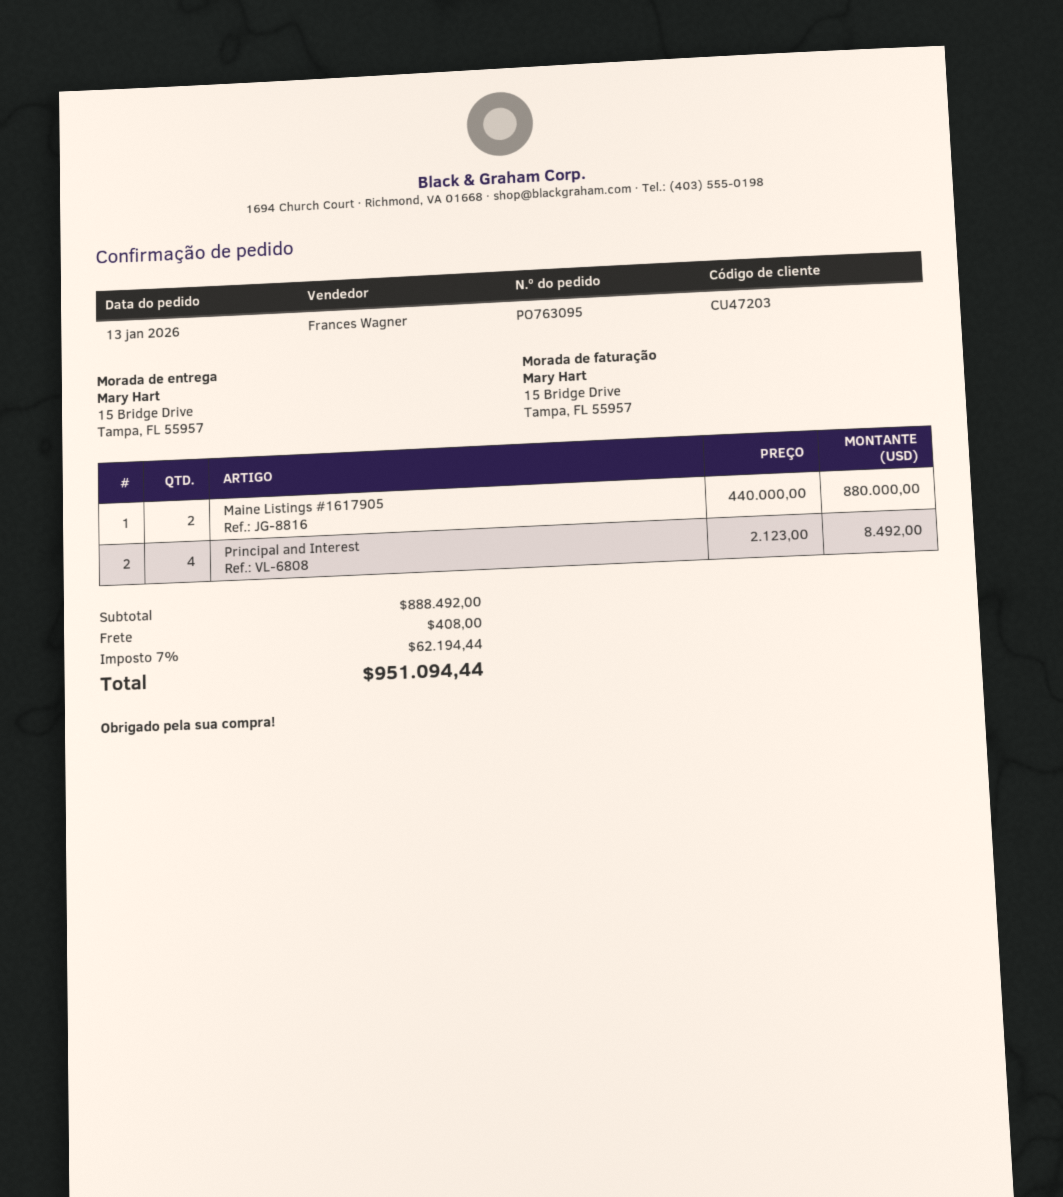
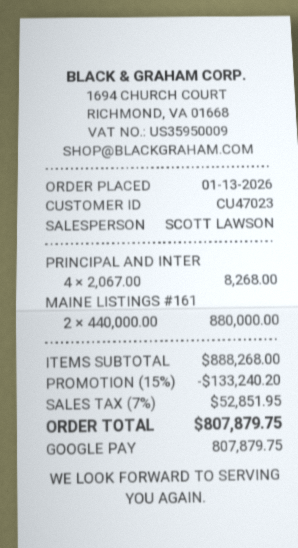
customer number: CU47203 -> CU47023
sales rep: Frances Wagner -> SCOTT LAWSON
Principal and Interest: 4 x 2123.00 = 8492.00 -> 4 x 2067.00 = 8268.00
subtotal: 888492.00 -> 888268.00
discount: none -> 15% = 133240.20
shipping: 408.00 -> none
tax: 7% = 62194.44 -> 7% = 52851.95
total: 951094.44 -> 807879.75

